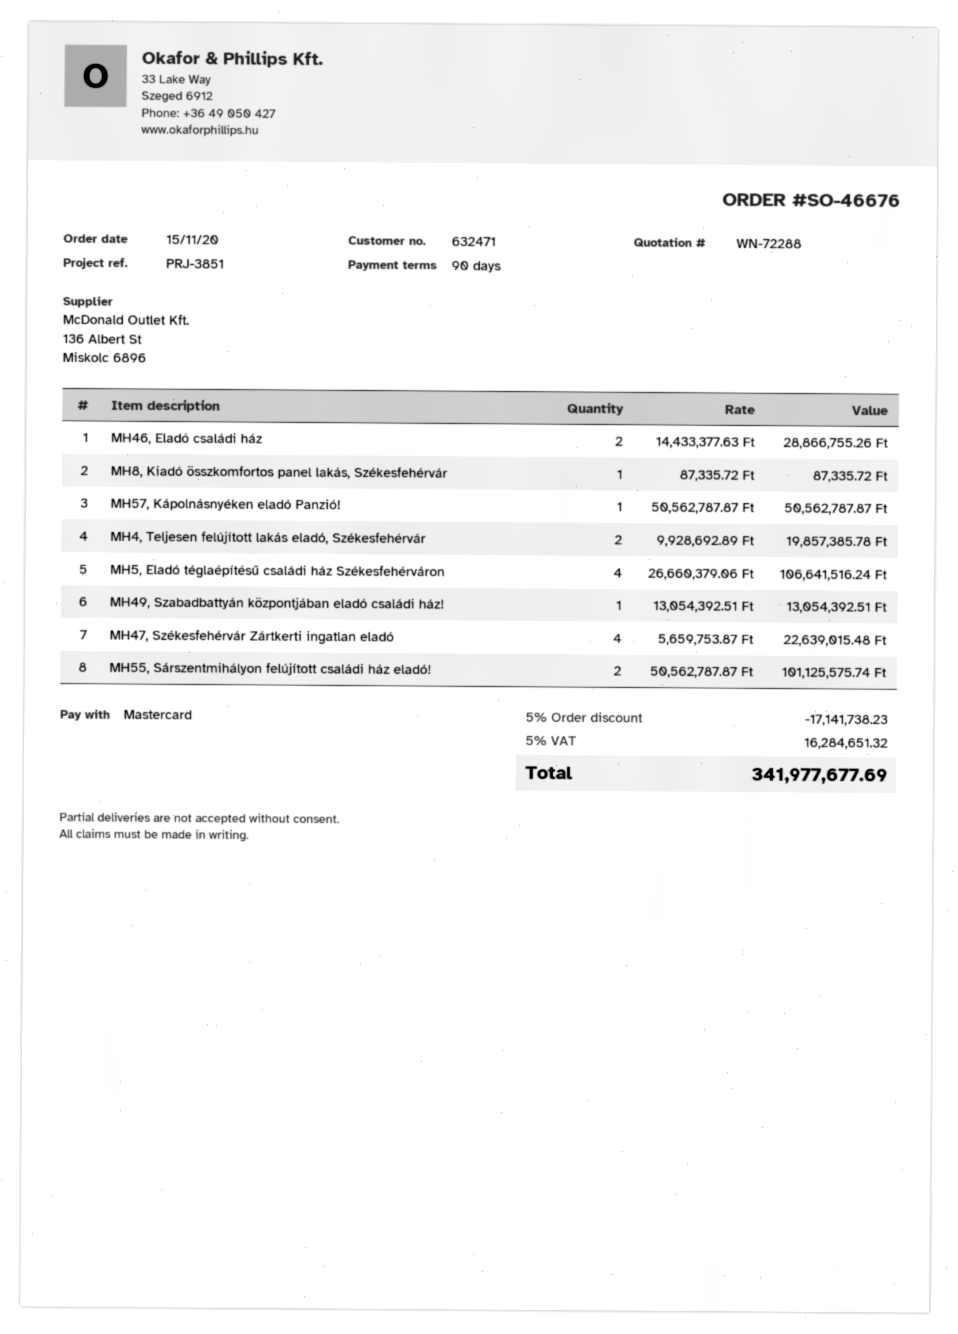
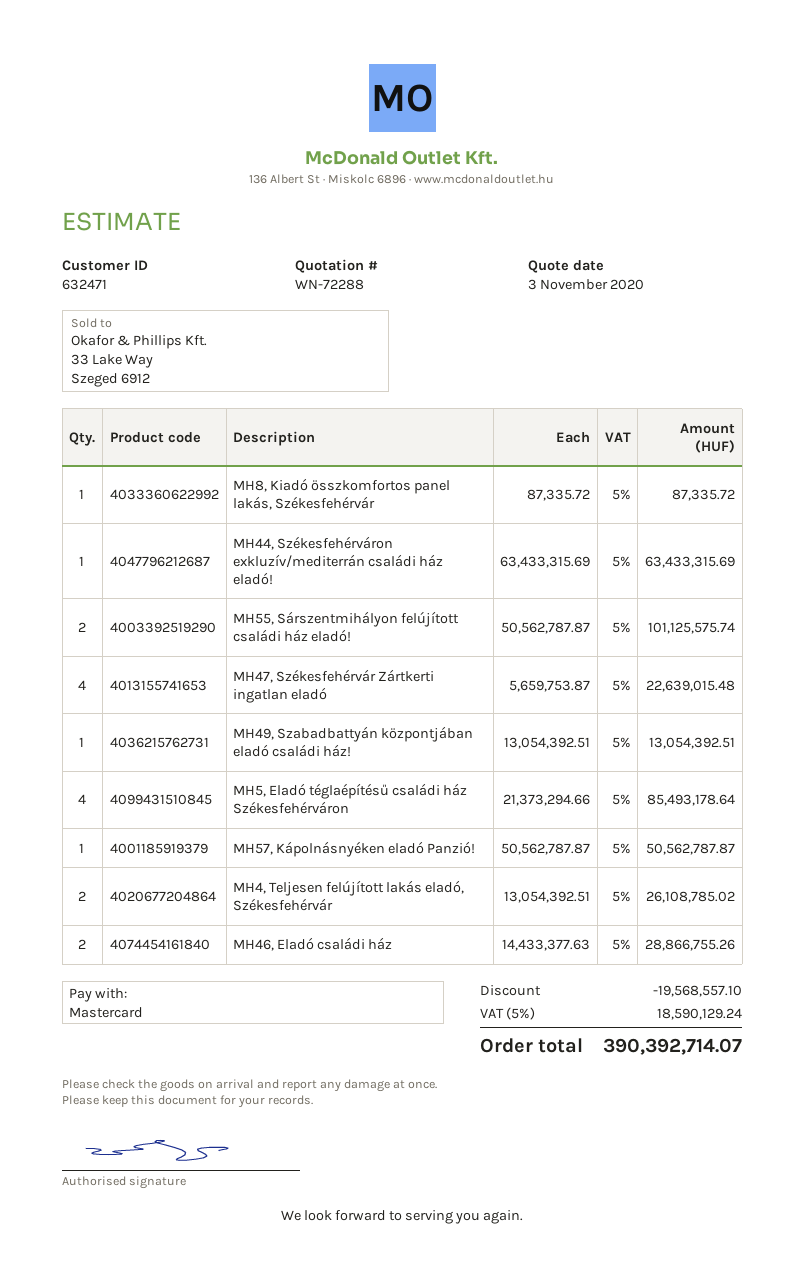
MH4, Teljesen felújított lakás eladó, Székesfehérvár: 2 x 9928692.89 = 19857385.78 -> 2 x 13054392.51 = 26108785.02
MH5, Eladó téglaépítésű családi ház Székesfehérváron: 4 x 26660379.06 = 106641516.24 -> 4 x 21373294.66 = 85493178.64
MH44, Székesfehérváron exkluzív/mediterrán családi ház eladó!: none -> 1 x 63433315.69 = 63433315.69
discount: 17141738.23 -> 19568557.10
tax: 5% = 16284651.32 -> 5% = 18590129.24
total: 341977677.69 -> 390392714.07

